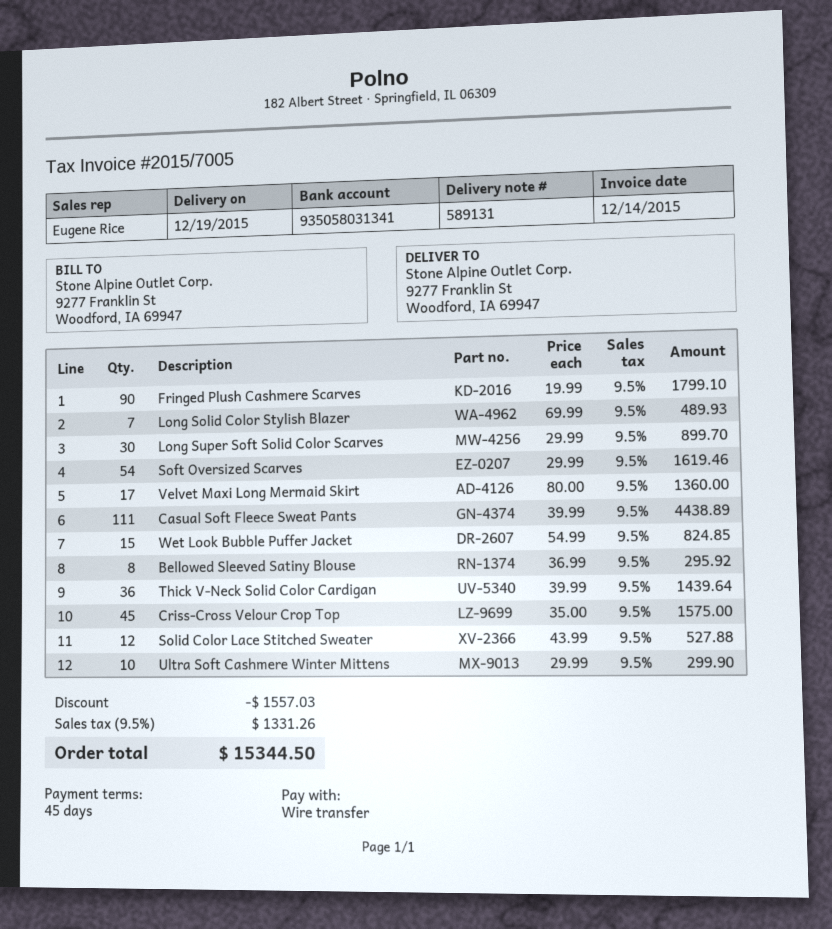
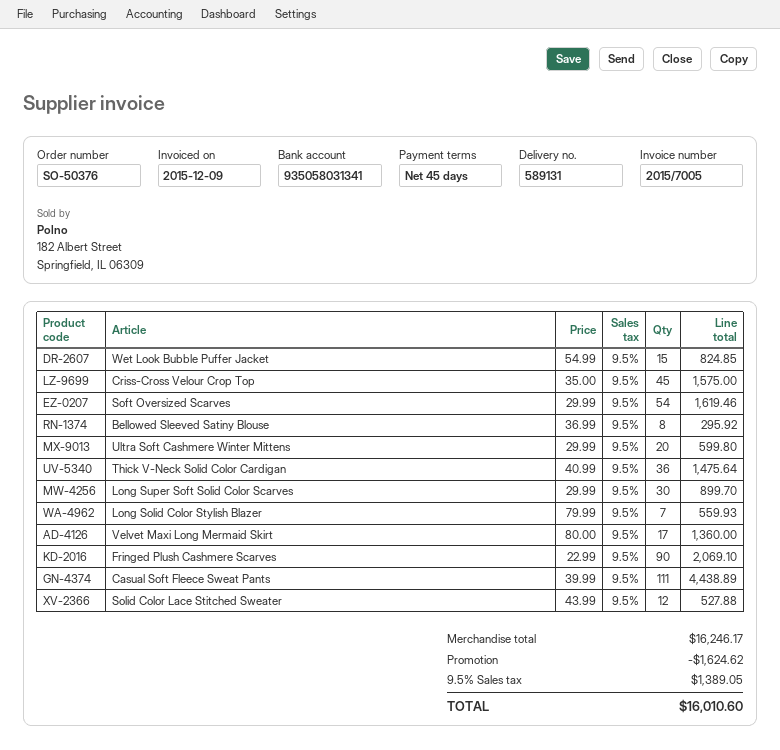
invoice date: 2015-12-14 -> 2015-12-09
Fringed Plush Cashmere Scarves: 90 x 19.99 = 1799.10 -> 90 x 22.99 = 2069.10
Long Solid Color Stylish Blazer: 7 x 69.99 = 489.93 -> 7 x 79.99 = 559.93
Thick V-Neck Solid Color Cardigan: 36 x 39.99 = 1439.64 -> 36 x 40.99 = 1475.64
Ultra Soft Cashmere Winter Mittens: 10 x 29.99 = 299.90 -> 20 x 29.99 = 599.80
discount: 1557.03 -> 1624.62
tax: 9.5% = 1331.26 -> 9.5% = 1389.05
total: 15344.50 -> 16010.60

